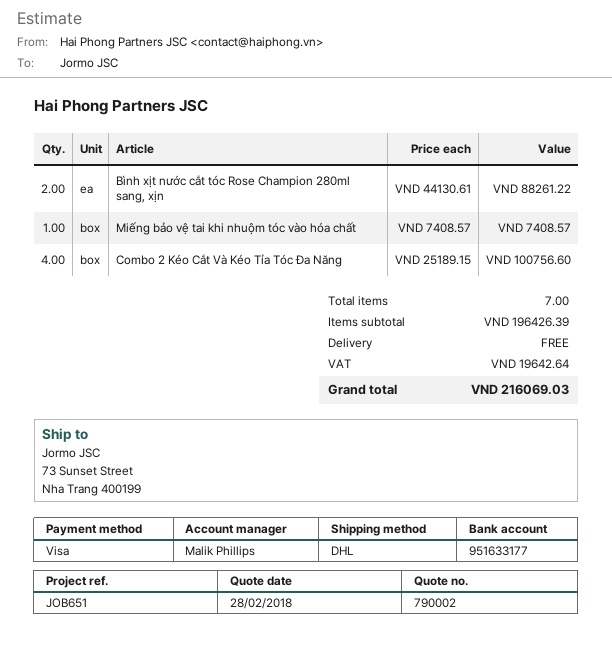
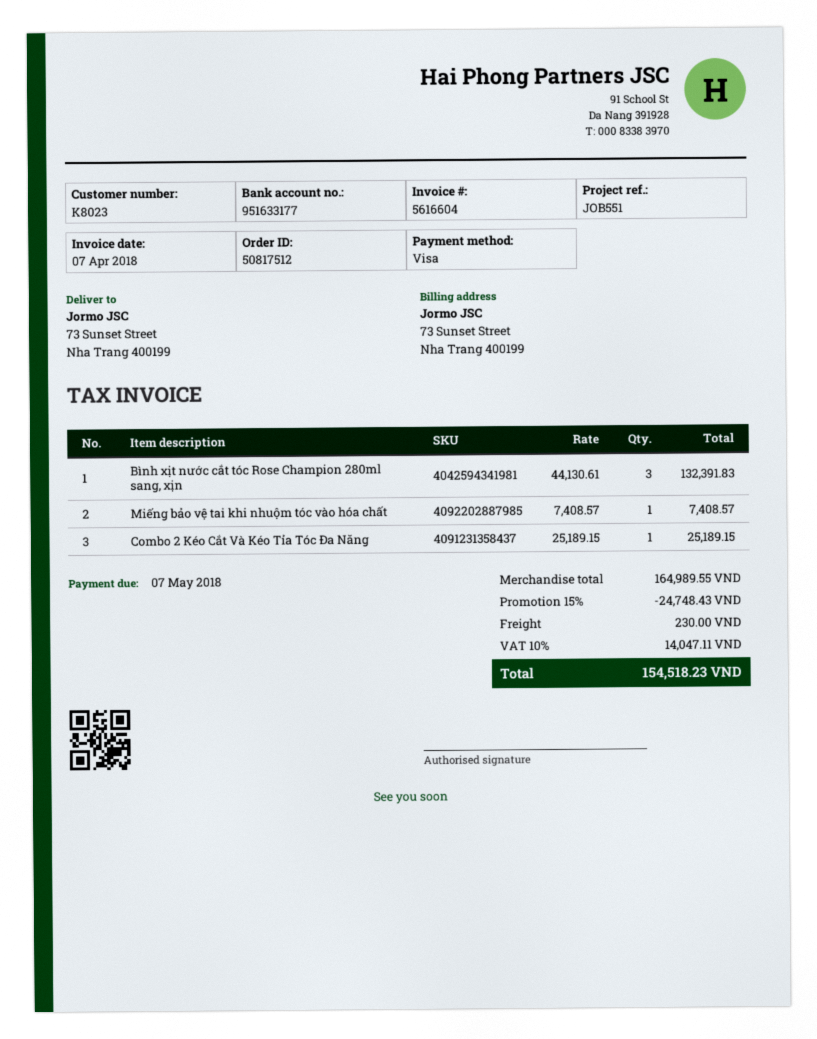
reference: JOB651 -> JOB551
Bình xịt nước cắt tóc Rose Champion 280ml sang, xịn: 2 x 44130.61 = 88261.22 -> 3 x 44130.61 = 132391.83
Combo 2 Kéo Cắt Và Kéo Tỉa Tóc Đa Năng: 4 x 25189.15 = 100756.60 -> 1 x 25189.15 = 25189.15
subtotal: 196426.39 -> 164989.55
discount: none -> 15% = 24748.43
shipping: 0.00 -> 230.00
tax: 19642.64 -> 14047.11
total: 216069.03 -> 154518.23

